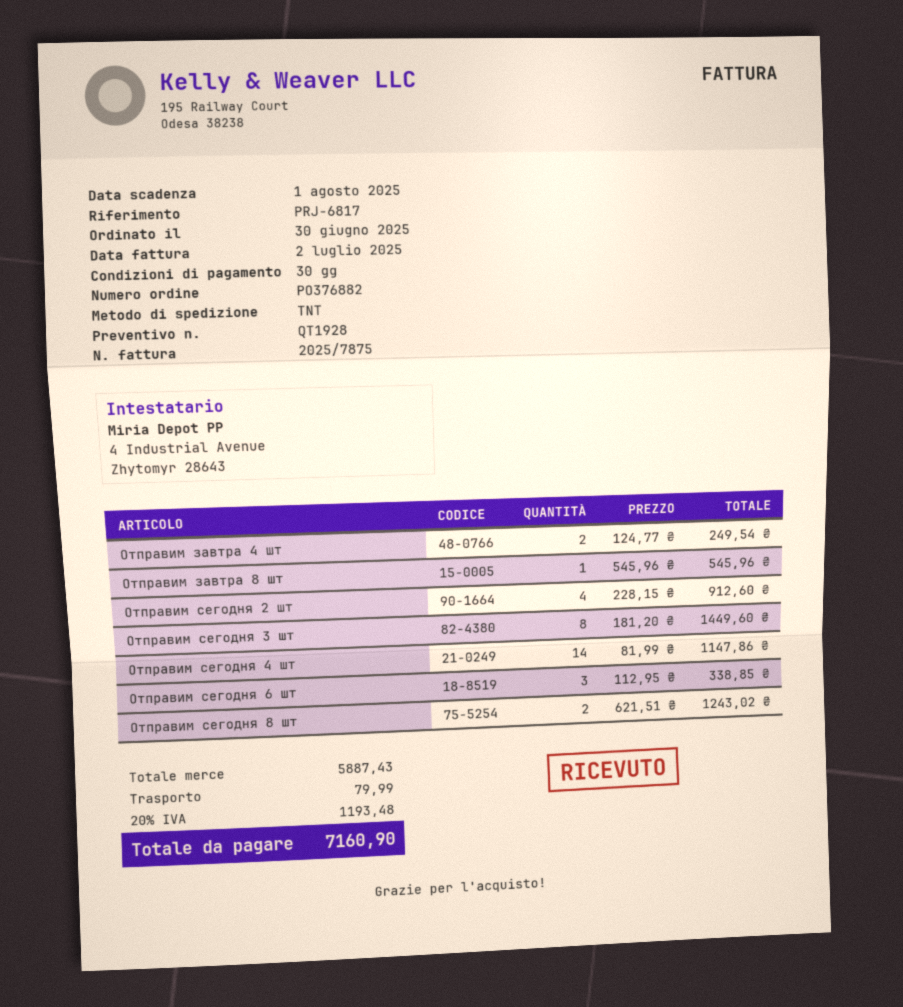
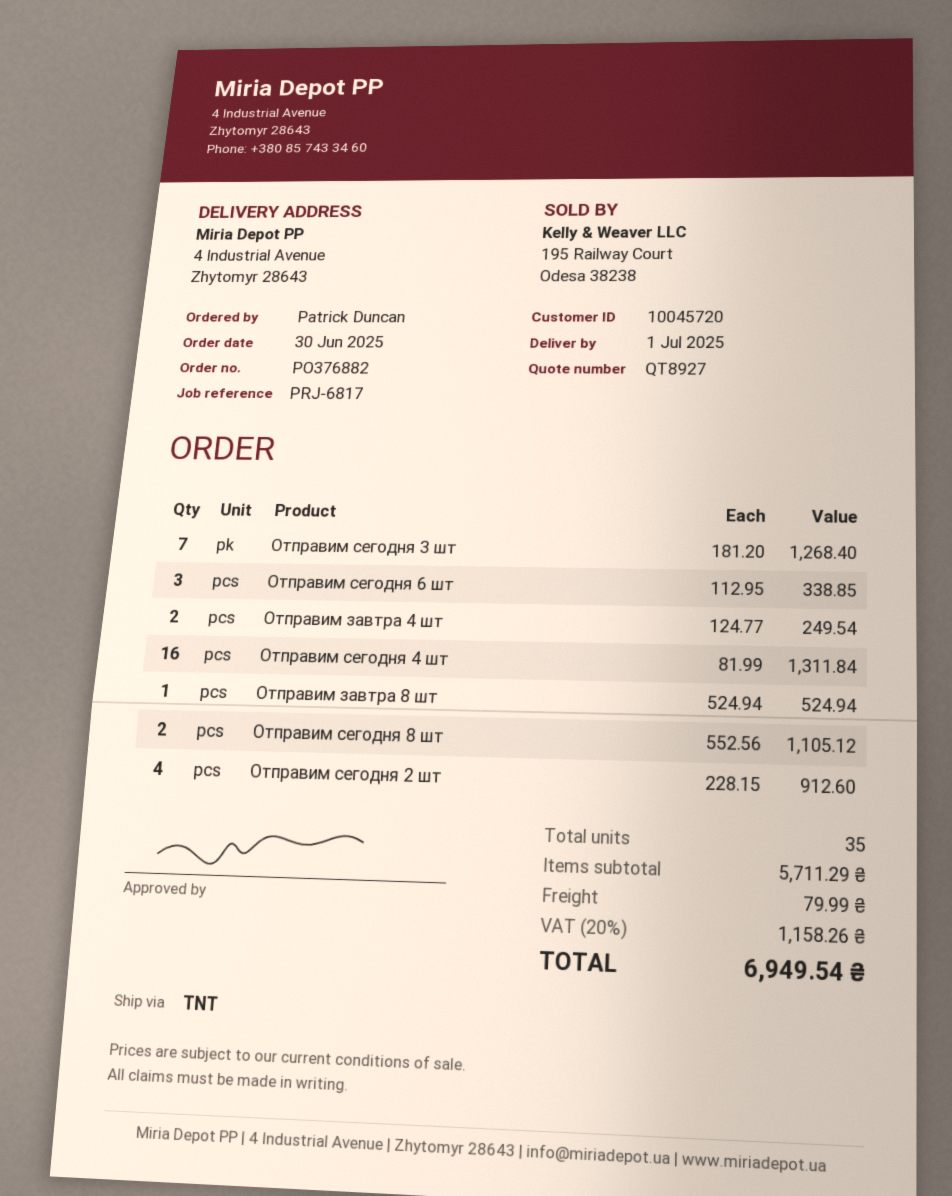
quote number: QT1928 -> QT8927
Отправим завтра 8 шт: 1 x 545.96 = 545.96 -> 1 x 524.94 = 524.94
Отправим сегодня 3 шт: 8 x 181.20 = 1449.60 -> 7 x 181.20 = 1268.40
Отправим сегодня 4 шт: 14 x 81.99 = 1147.86 -> 16 x 81.99 = 1311.84
Отправим сегодня 8 шт: 2 x 621.51 = 1243.02 -> 2 x 552.56 = 1105.12
subtotal: 5887.43 -> 5711.29
tax: 20% = 1193.48 -> 20% = 1158.26
total: 7160.90 -> 6949.54

